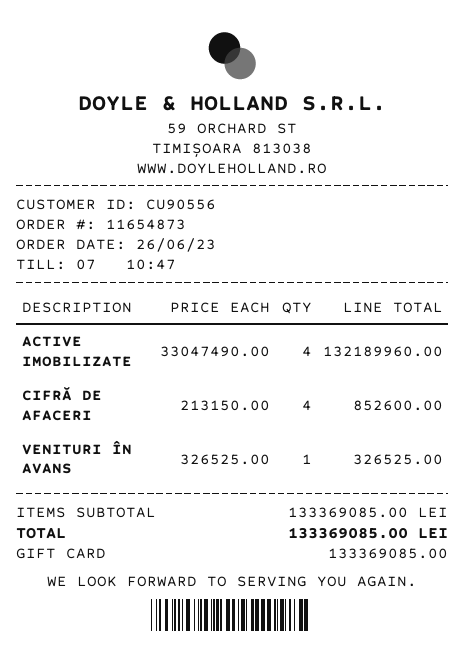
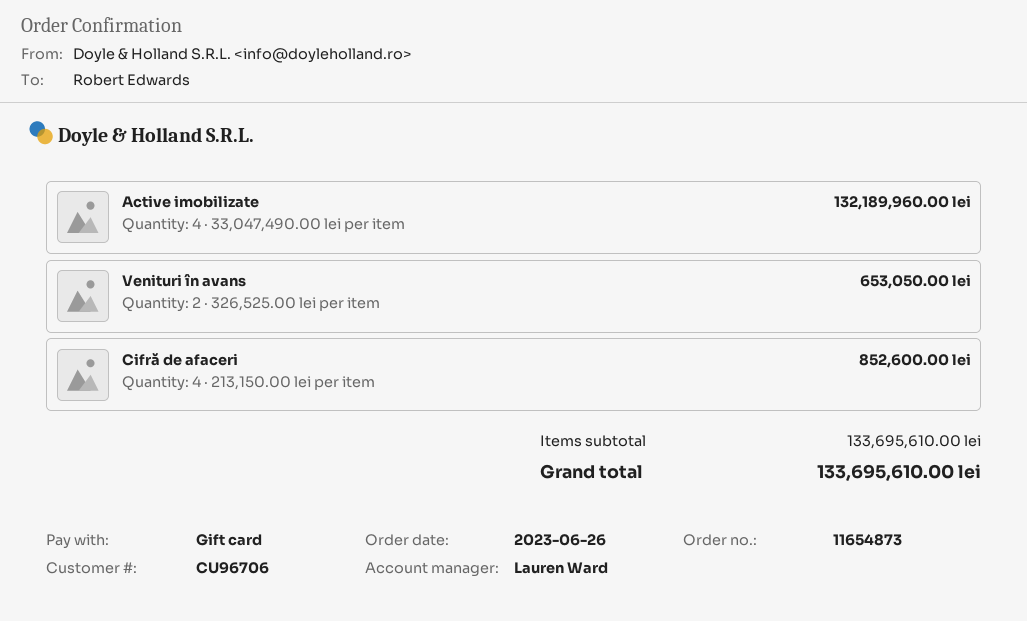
customer number: CU90556 -> CU96706
VENITURI ÎN AVANS: 1 x 326525.00 = 326525.00 -> 2 x 326525.00 = 653050.00
subtotal: 133369085.00 -> 133695610.00
total: 133369085.00 -> 133695610.00

